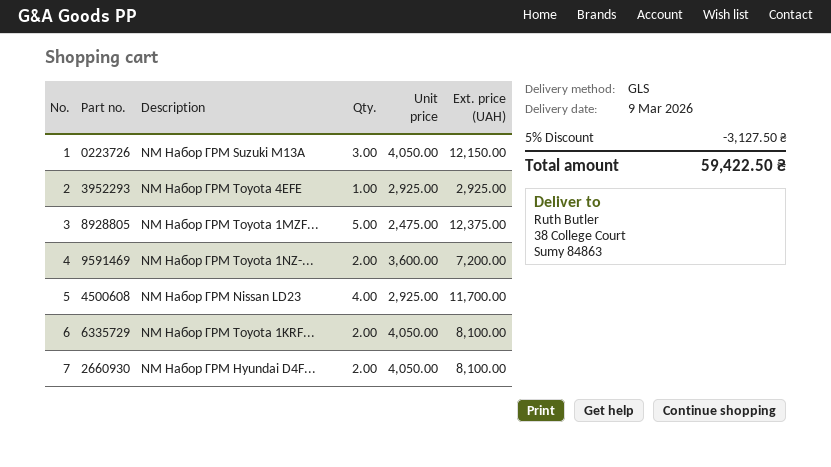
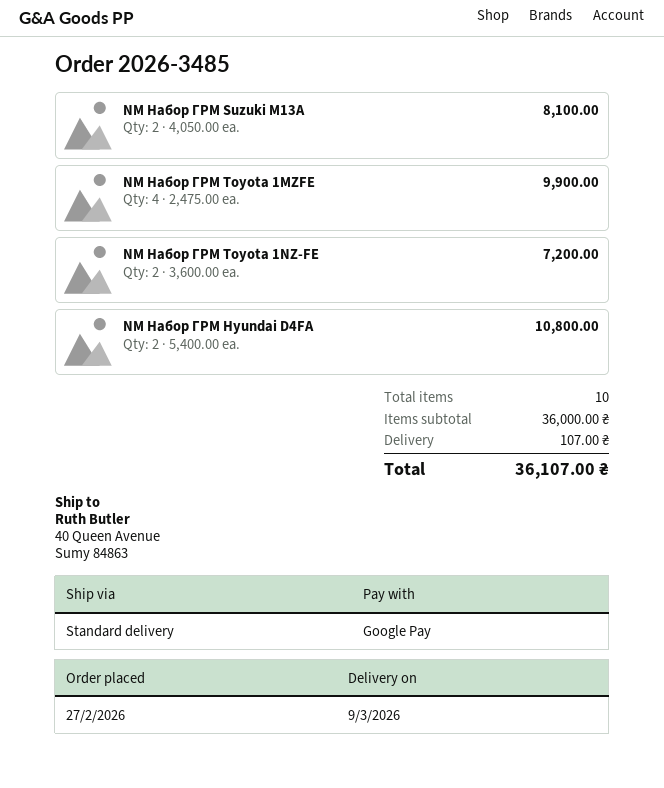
shipping method: GLS -> standard
ship to: 38 College Court, Sumy 84863 -> 40 Queen Avenue, Sumy 84863
NM Набор ГРМ Suzuki M13A: 3 x 4050.00 = 12150.00 -> 2 x 4050.00 = 8100.00
NM Набор ГРМ Toyota 4EFE: 1 x 2925.00 = 2925.00 -> none
NM Набор ГРМ Toyota 1MZF...: 5 x 2475.00 = 12375.00 -> 4 x 2475.00 = 9900.00
NM Набор ГРМ Nissan LD23: 4 x 2925.00 = 11700.00 -> none
NM Набор ГРМ Toyota 1KRF...: 2 x 4050.00 = 8100.00 -> none
NM Набор ГРМ Hyundai D4F...: 2 x 4050.00 = 8100.00 -> 2 x 5400.00 = 10800.00
discount: 5% = 3127.50 -> none
shipping: none -> 107.00
total: 59422.50 -> 36107.00

